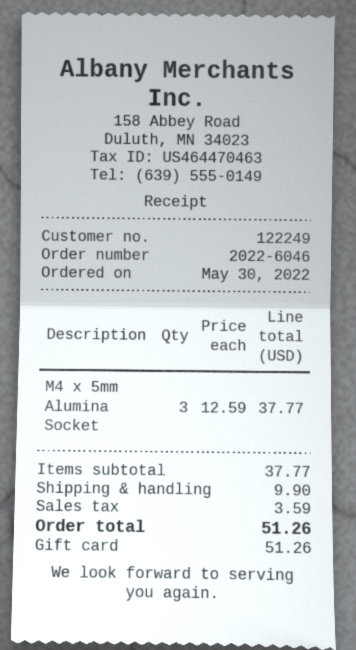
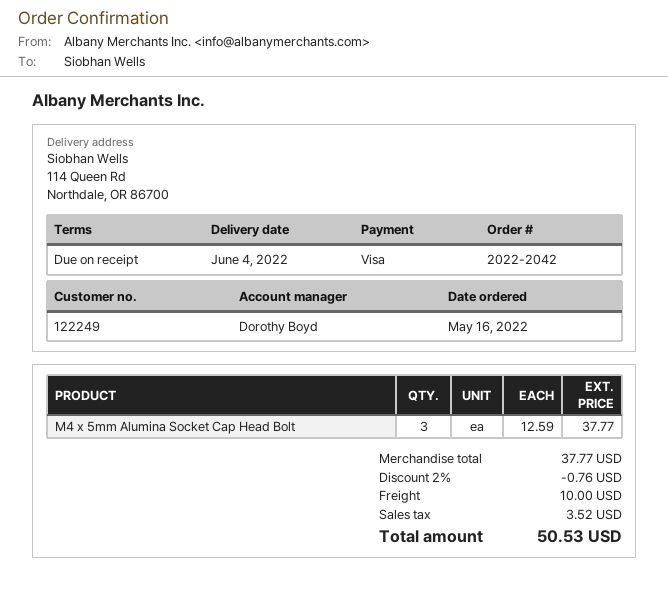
order number: 2022-6046 -> 2022-2042
order date: 2022-05-30 -> 2022-05-16
payment method: gift card -> Visa
discount: none -> 2% = 0.76
shipping: 9.90 -> 10.00
tax: 3.59 -> 3.52
total: 51.26 -> 50.53

